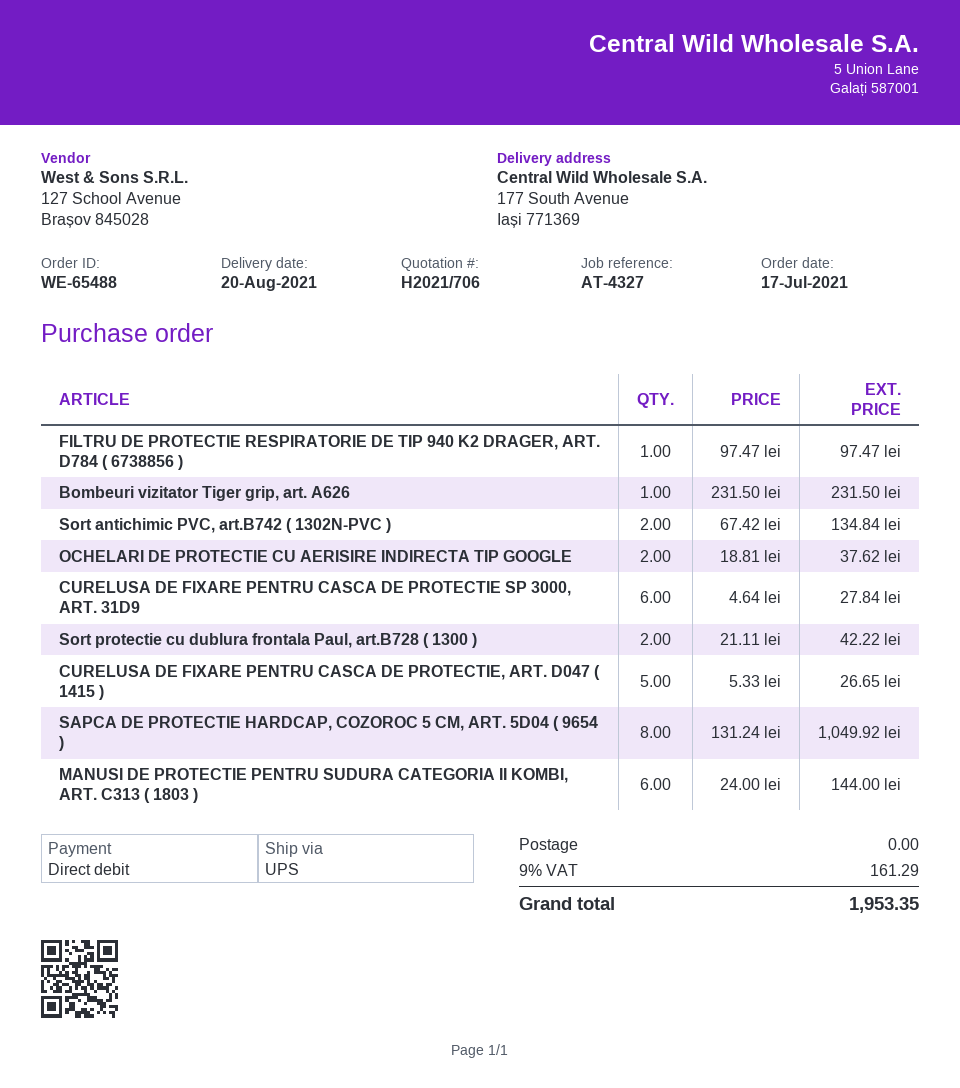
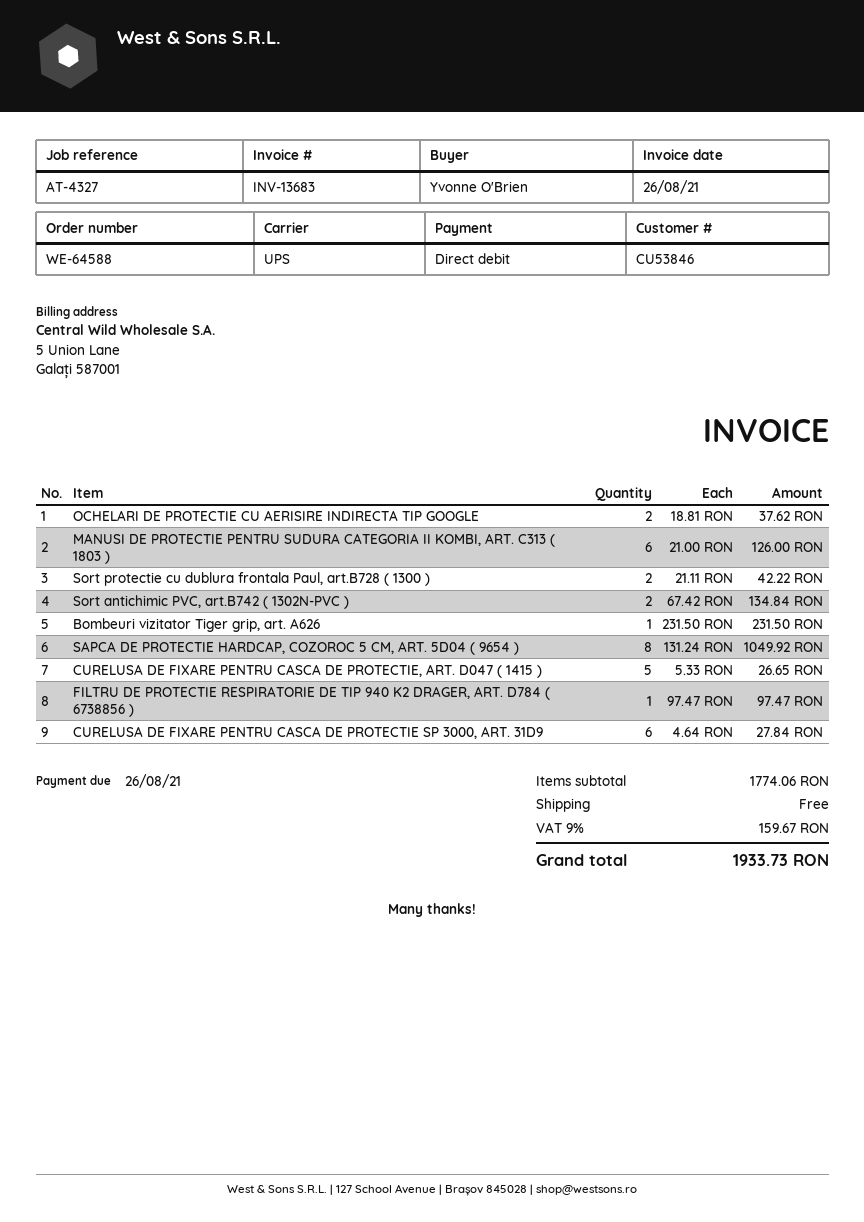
order number: WE-65488 -> WE-64588
MANUSI DE PROTECTIE PENTRU SUDURA CATEGORIA II KOMBI, ART. C313 ( 1803 ): 6 x 24.00 = 144.00 -> 6 x 21.00 = 126.00
tax: 9% = 161.29 -> 9% = 159.67
total: 1953.35 -> 1933.73

